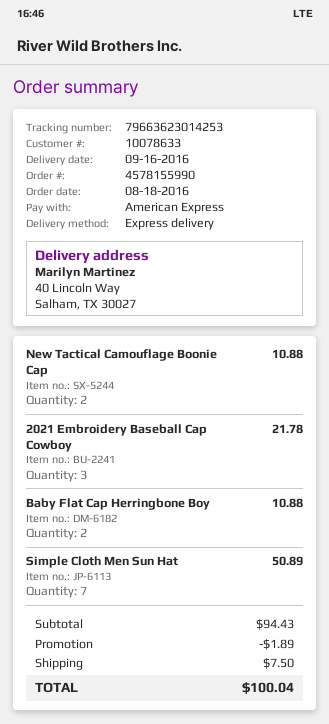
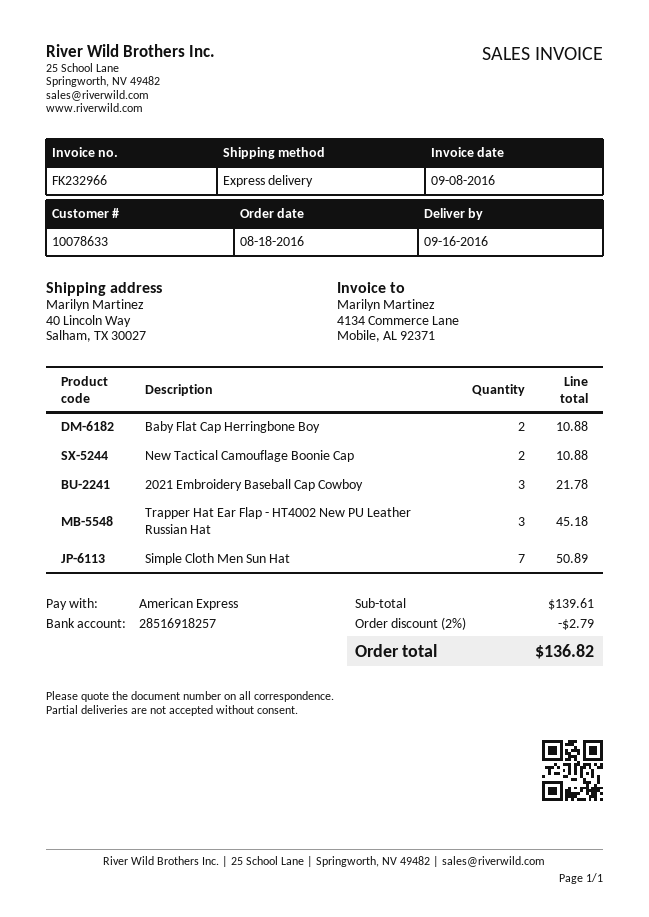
Trapper Hat Ear Flap - HT4002 New PU Leather Russian Hat: none -> 3 for 45.18
subtotal: 94.43 -> 139.61
discount: 1.89 -> 2.79
shipping: 7.50 -> none
total: 100.04 -> 136.82

